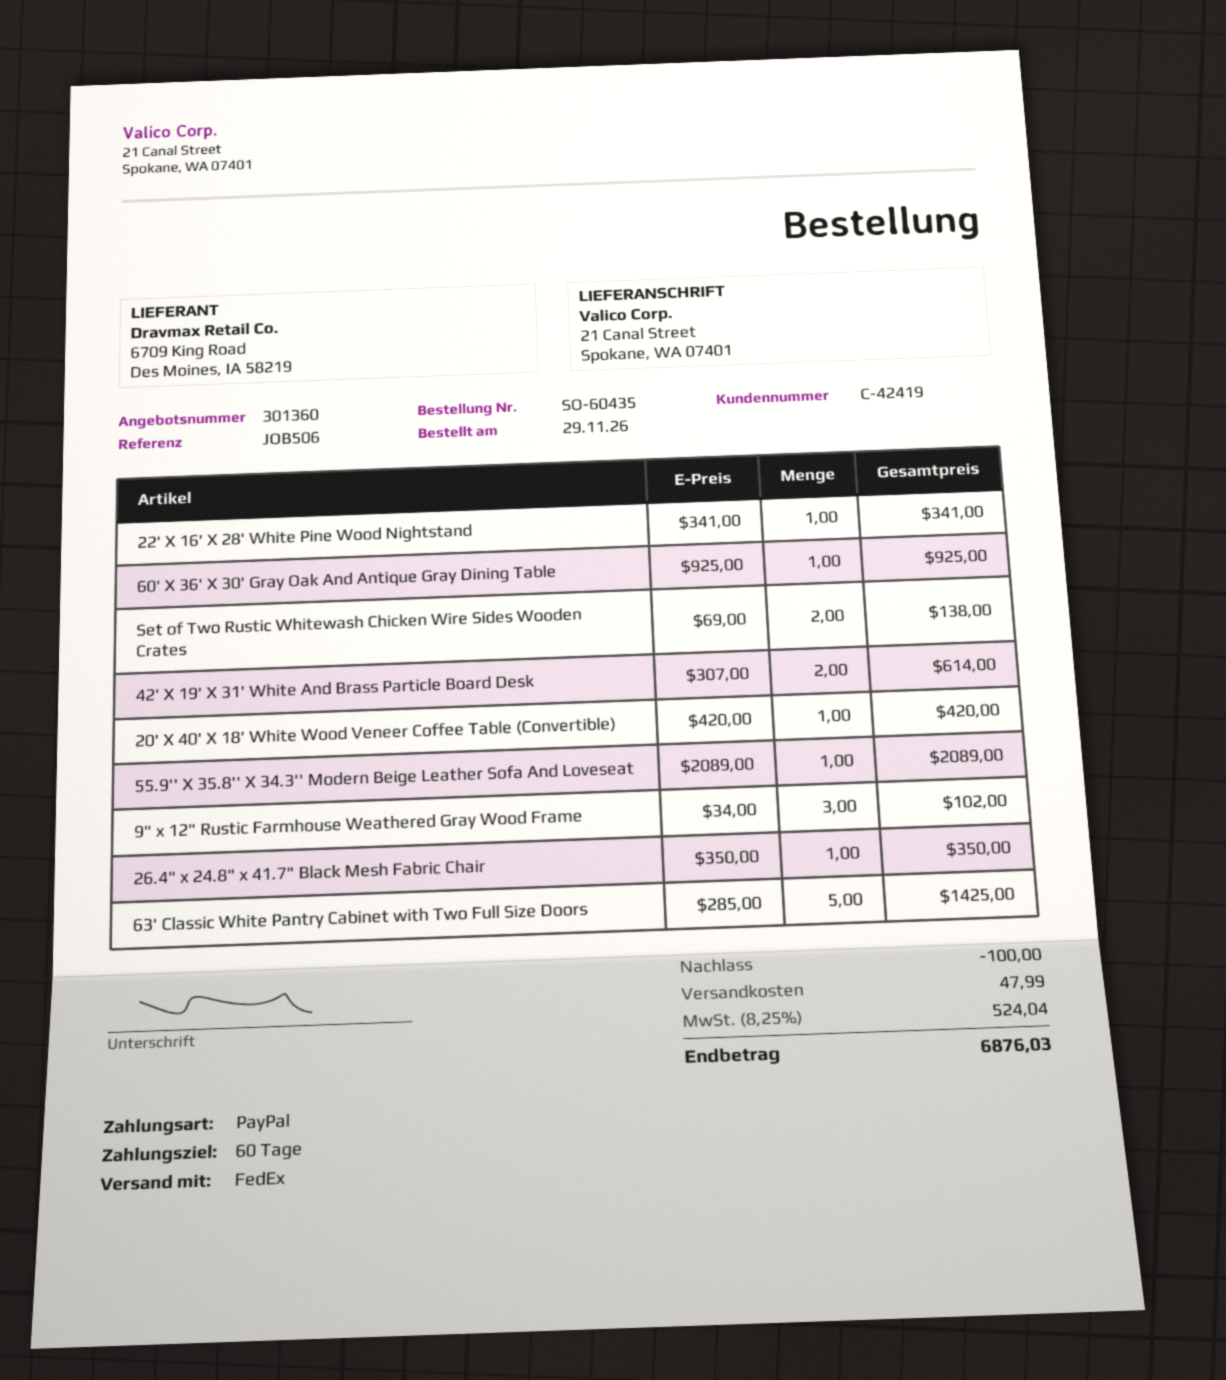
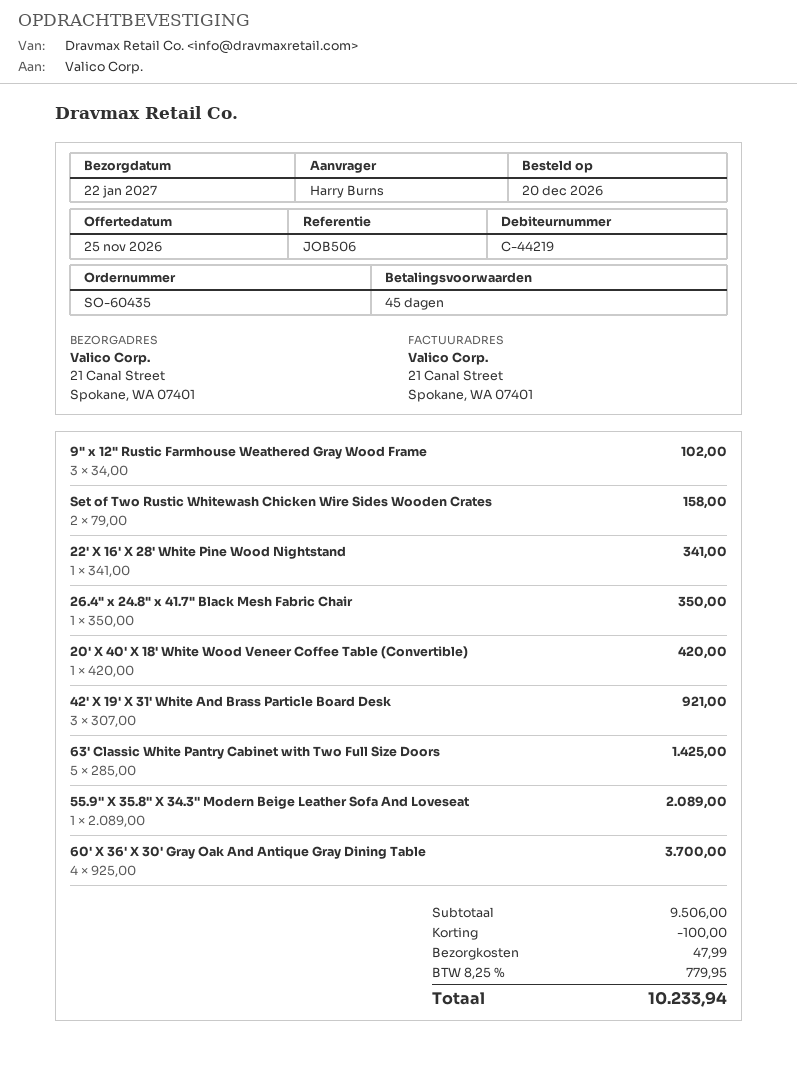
order date: 2026-11-29 -> 2026-12-20
payment terms: 60 days -> 45 days
customer number: C-42419 -> C-44219
60' X 36' X 30' Gray Oak And Antique Gray Dining Table: 1 x 925.00 = 925.00 -> 4 x 925.00 = 3700.00
Set of Two Rustic Whitewash Chicken Wire Sides Wooden Crates: 2 x 69.00 = 138.00 -> 2 x 79.00 = 158.00
42' X 19' X 31' White And Brass Particle Board Desk: 2 x 307.00 = 614.00 -> 3 x 307.00 = 921.00
tax: 8.25% = 524.04 -> 8.25% = 779.95
total: 6876.03 -> 10233.94

